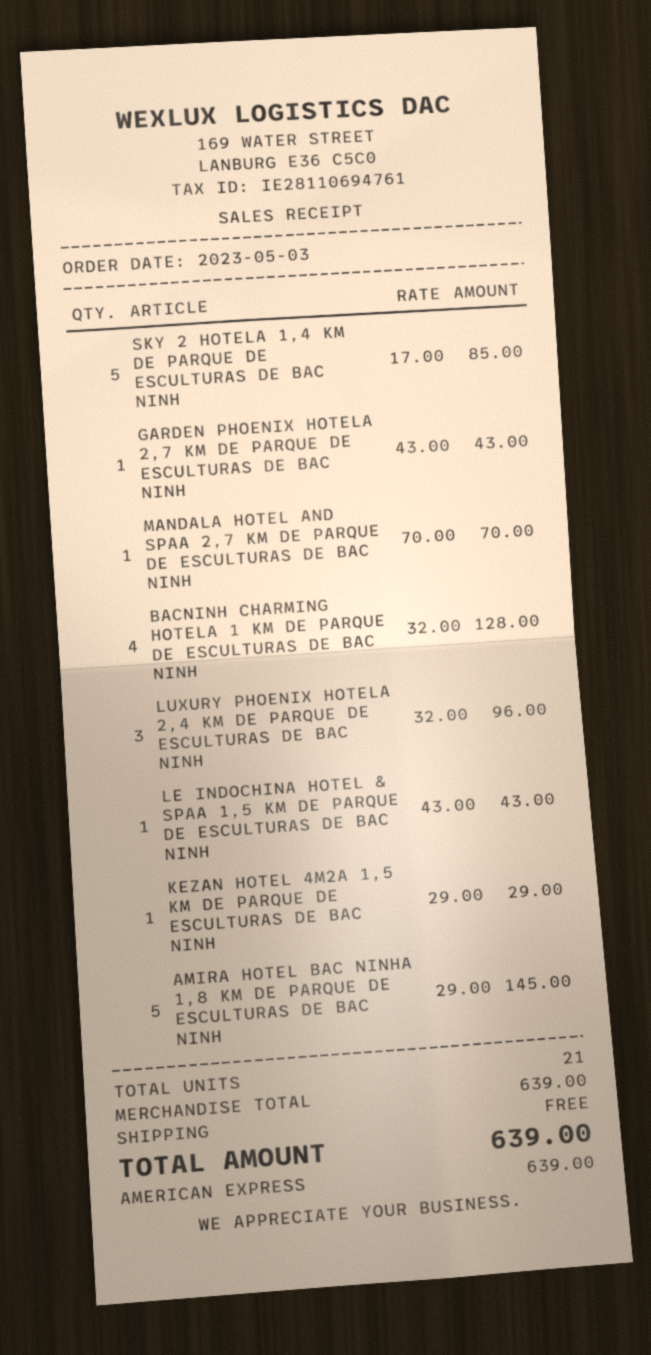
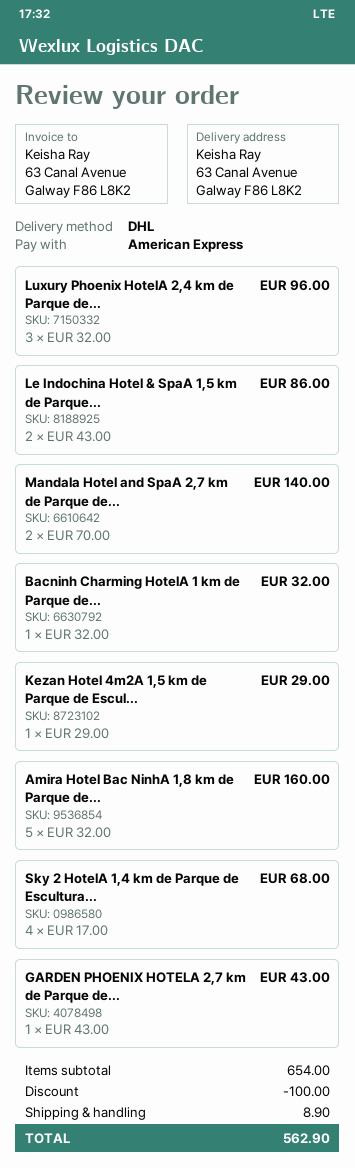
SKY 2 HOTELA 1,4 KM DE PARQUE DE ESCULTURAS DE BAC NINH: 5 x 17.00 = 85.00 -> 4 x 17.00 = 68.00
MANDALA HOTEL AND SPAA 2,7 KM DE PARQUE DE ESCULTURAS DE BAC NINH: 1 x 70.00 = 70.00 -> 2 x 70.00 = 140.00
BACNINH CHARMING HOTELA 1 KM DE PARQUE DE ESCULTURAS DE BAC NINH: 4 x 32.00 = 128.00 -> 1 x 32.00 = 32.00
LE INDOCHINA HOTEL & SPAA 1,5 KM DE PARQUE DE ESCULTURAS DE BAC NINH: 1 x 43.00 = 43.00 -> 2 x 43.00 = 86.00
AMIRA HOTEL BAC NINHA 1,8 KM DE PARQUE DE ESCULTURAS DE BAC NINH: 5 x 29.00 = 145.00 -> 5 x 32.00 = 160.00
subtotal: 639.00 -> 654.00
discount: none -> 100.00
shipping: 0.00 -> 8.90
total: 639.00 -> 562.90

